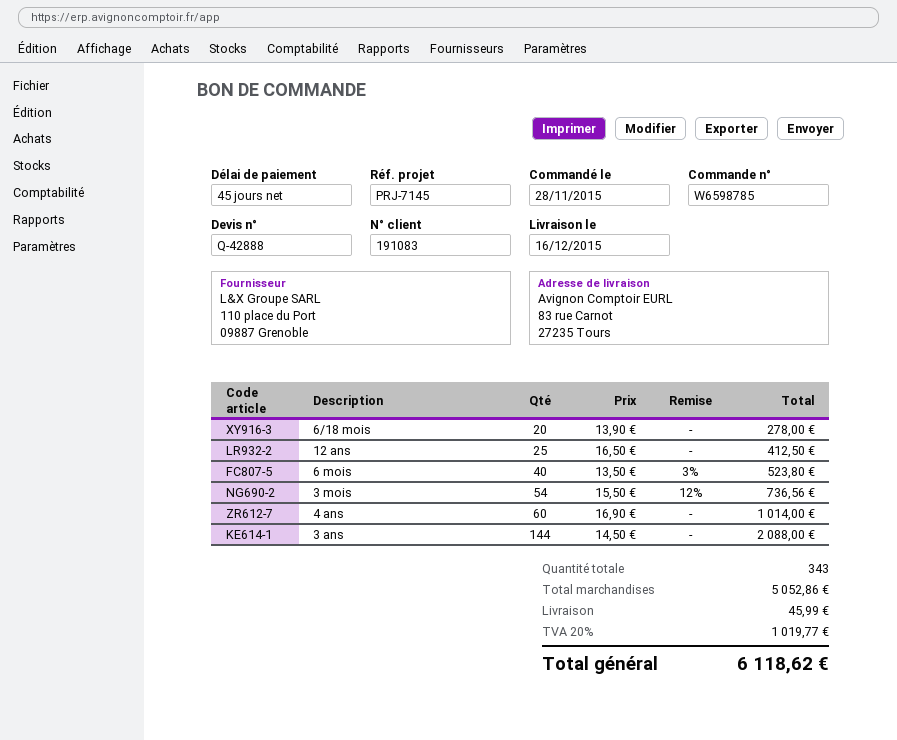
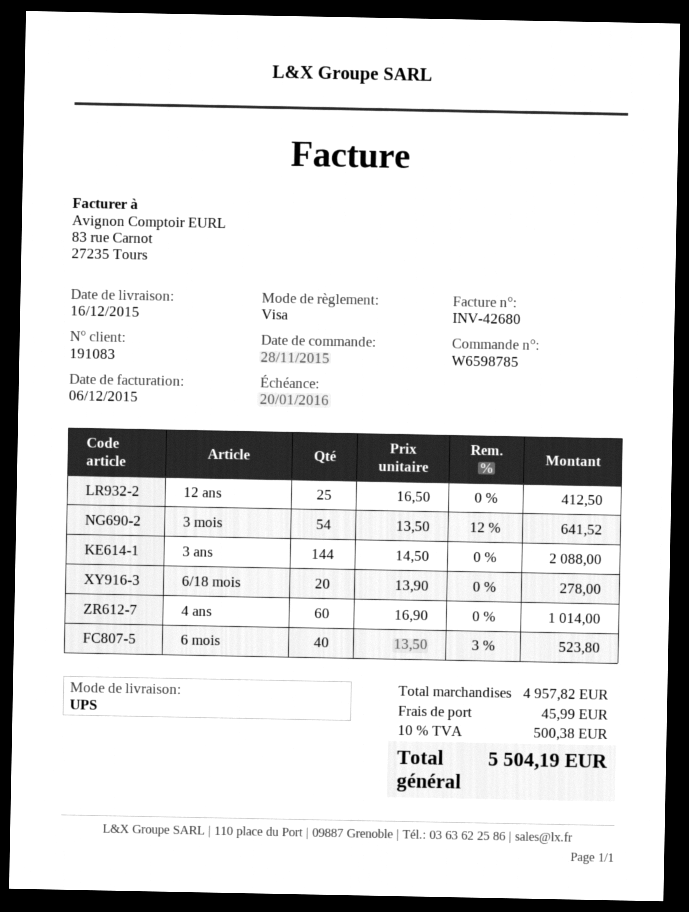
3 mois: 54 x 15.50 - 12% = 736.56 -> 54 x 13.50 - 12% = 641.52
subtotal: 5052.86 -> 4957.82
tax: 20% = 1019.77 -> 10% = 500.38
total: 6118.62 -> 5504.19

